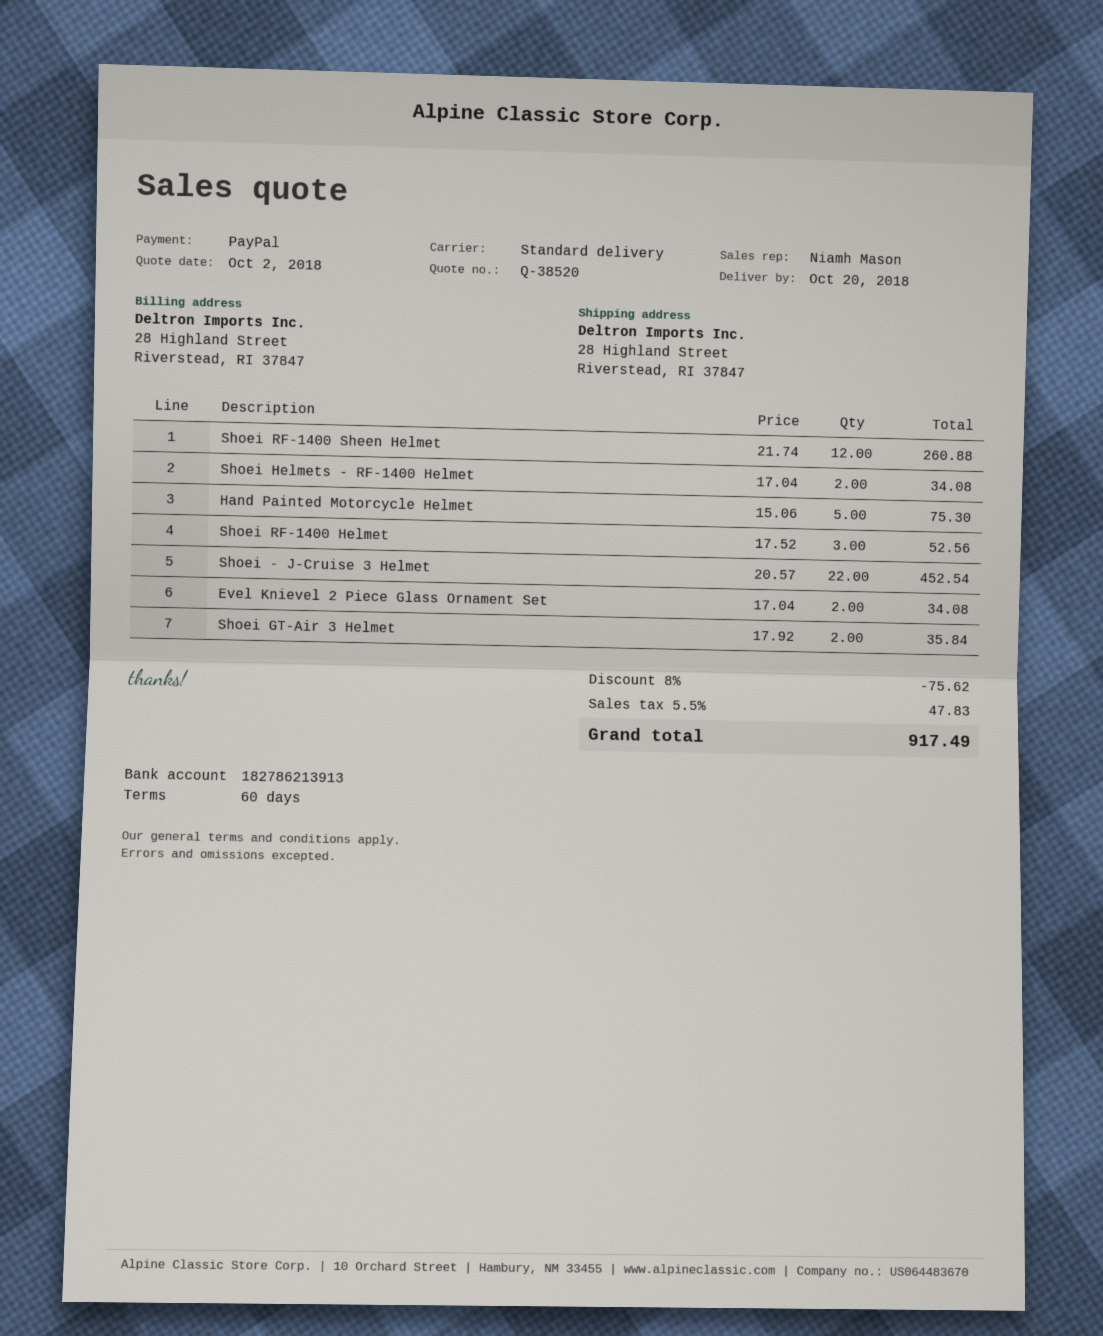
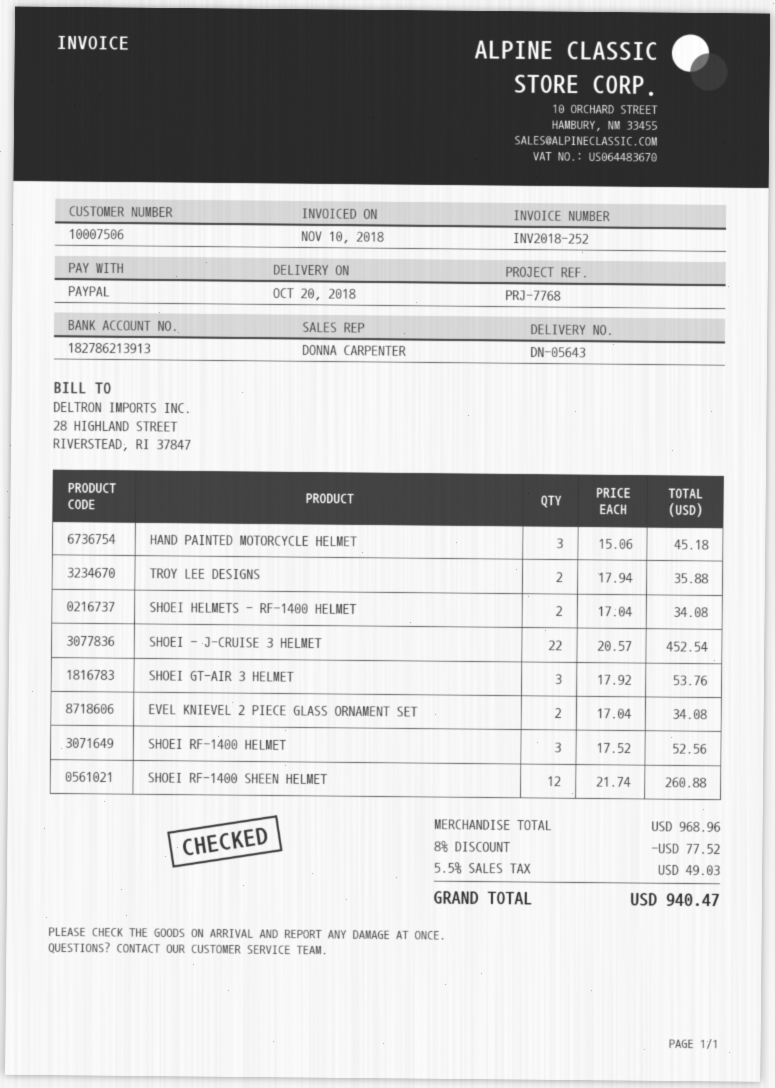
sales rep: Niamh Mason -> DONNA CARPENTER
Hand Painted Motorcycle Helmet: 5 x 15.06 = 75.30 -> 3 x 15.06 = 45.18
Shoei GT-Air 3 Helmet: 2 x 17.92 = 35.84 -> 3 x 17.92 = 53.76
TROY LEE DESIGNS: none -> 2 x 17.94 = 35.88
discount: 8% = 75.62 -> 8% = 77.52
tax: 5.5% = 47.83 -> 5.5% = 49.03
total: 917.49 -> 940.47

